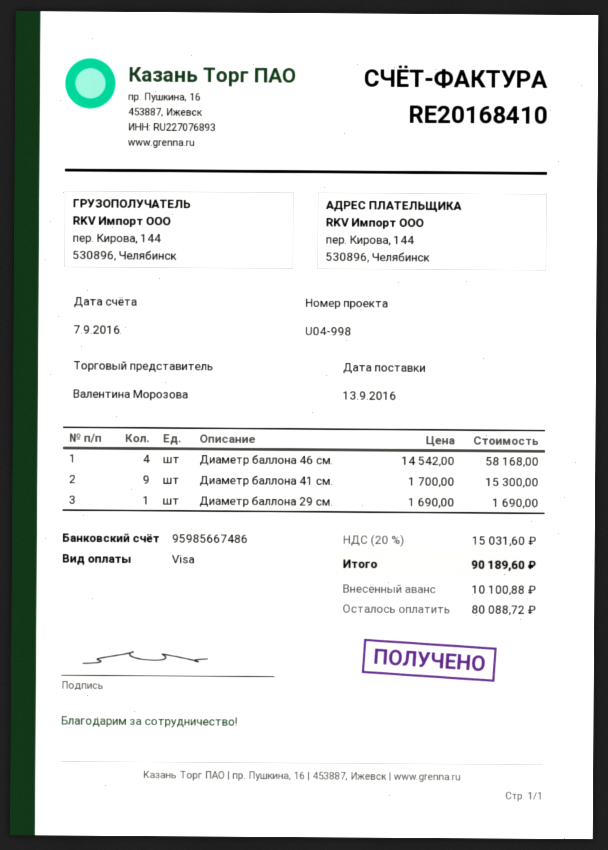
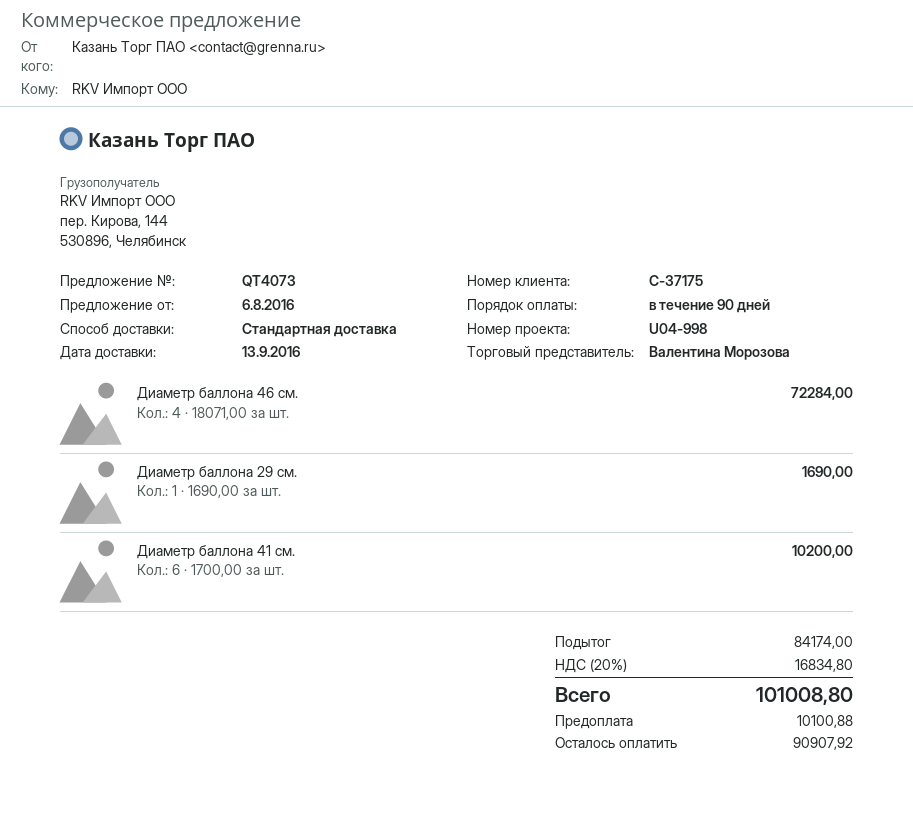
Диаметр баллона 46 см.: 4 x 14542.00 = 58168.00 -> 4 x 18071.00 = 72284.00
Диаметр баллона 41 см.: 9 x 1700.00 = 15300.00 -> 6 x 1700.00 = 10200.00
tax: 20% = 15031.60 -> 20% = 16834.80
total: 90189.60 -> 101008.80
balance: 80088.72 -> 90907.92

